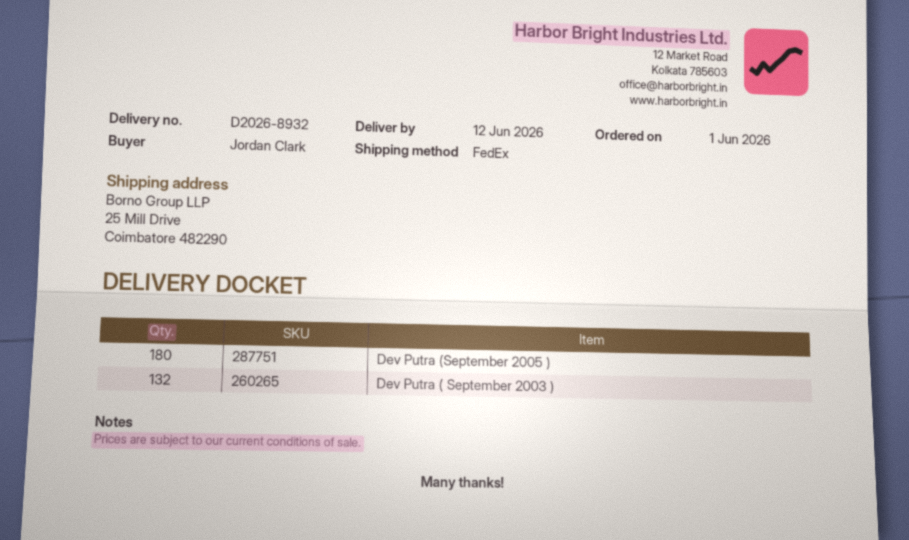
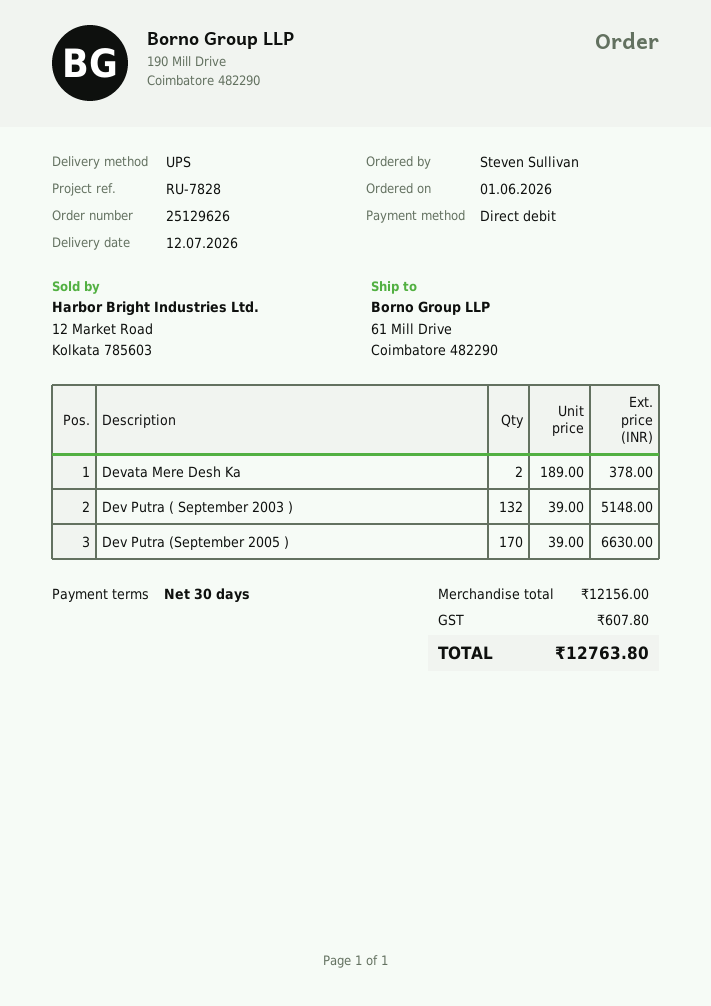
delivery date: 2026-06-12 -> 2026-07-12
ordered by: Jordan Clark -> Steven Sullivan
shipping method: FedEx -> UPS
ship to: 25 Mill Drive, Coimbatore 482290 -> 61 Mill Drive, Coimbatore 482290
Dev Putra (September 2005 ): 180 -> 170
Devata Mere Desh Ka: none -> 2

